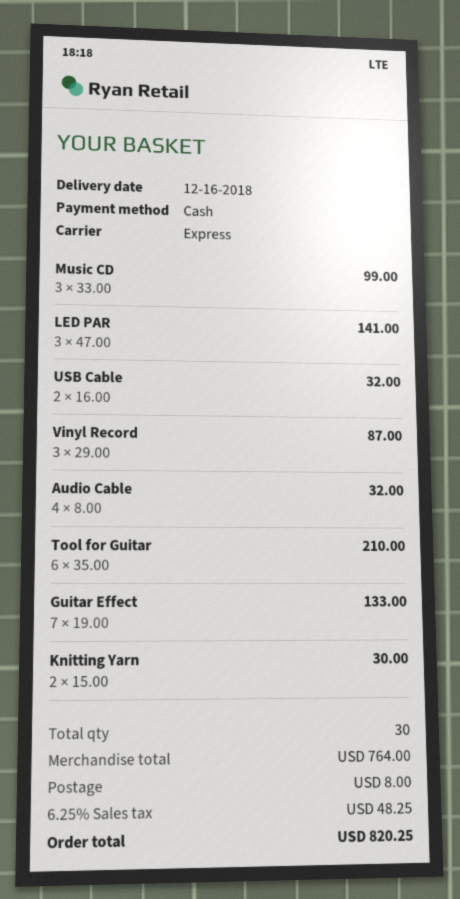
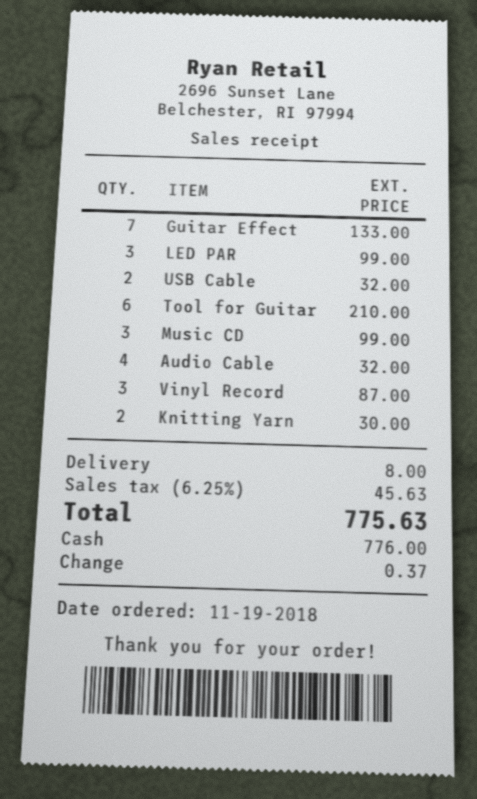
LED PAR: 3 for 141.00 -> 3 for 99.00
tax: 6.25% = 48.25 -> 6.25% = 45.63
total: 820.25 -> 775.63

